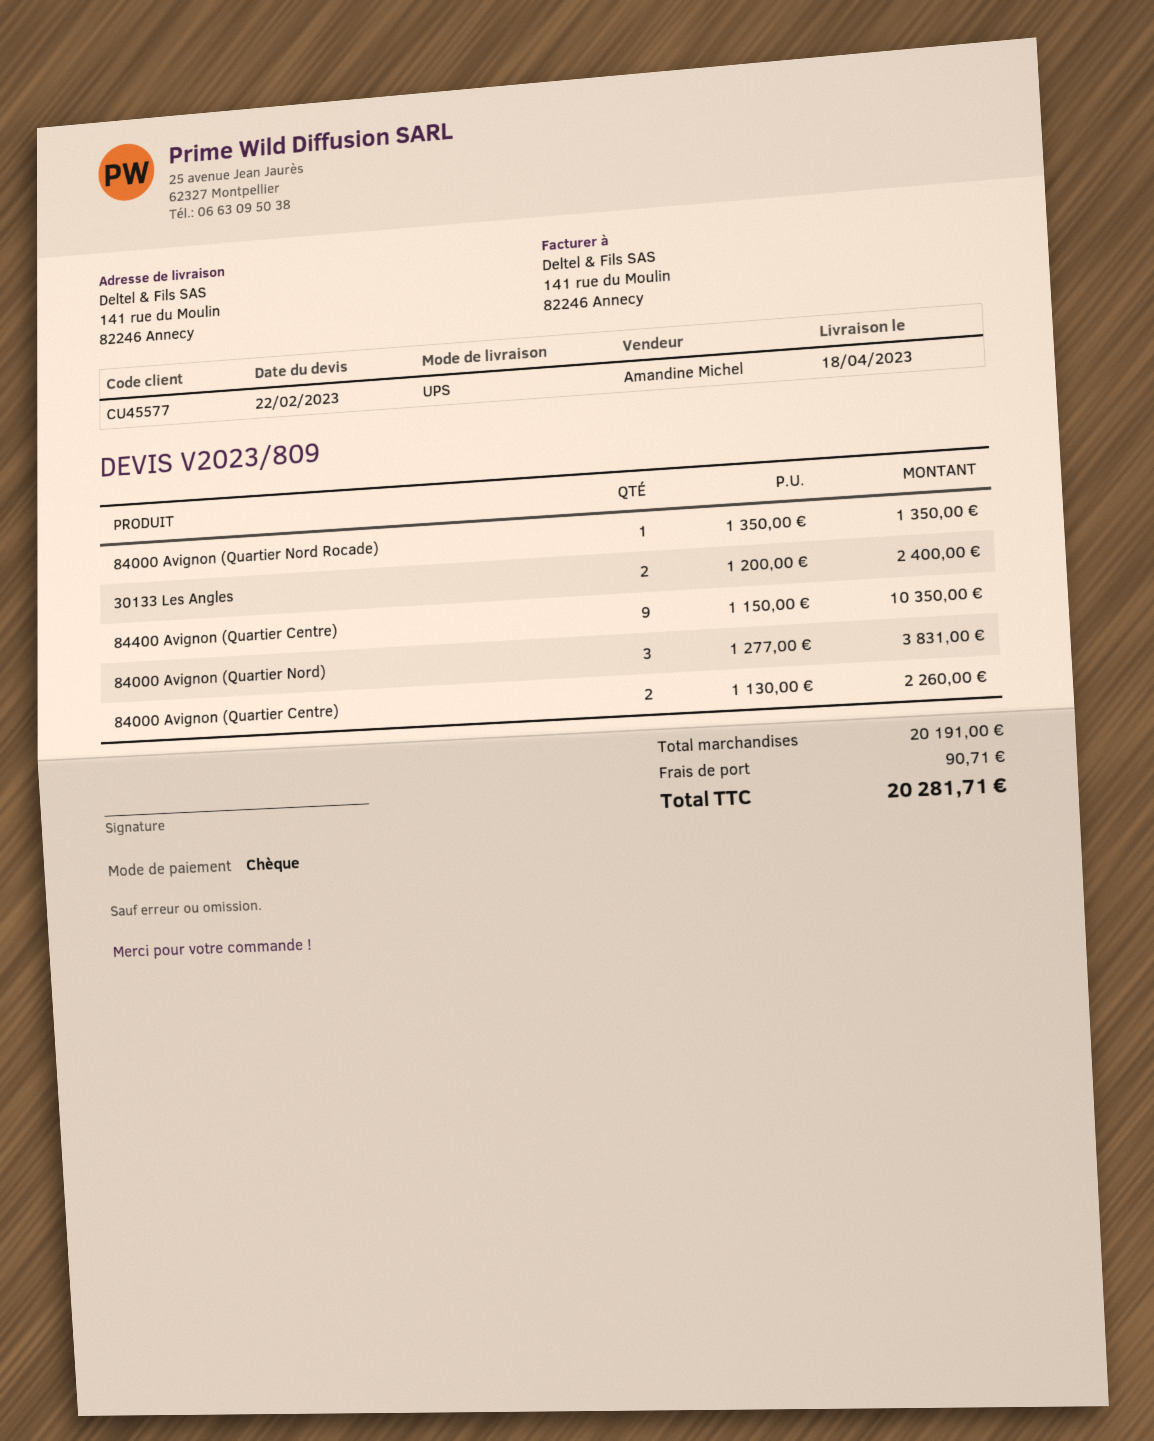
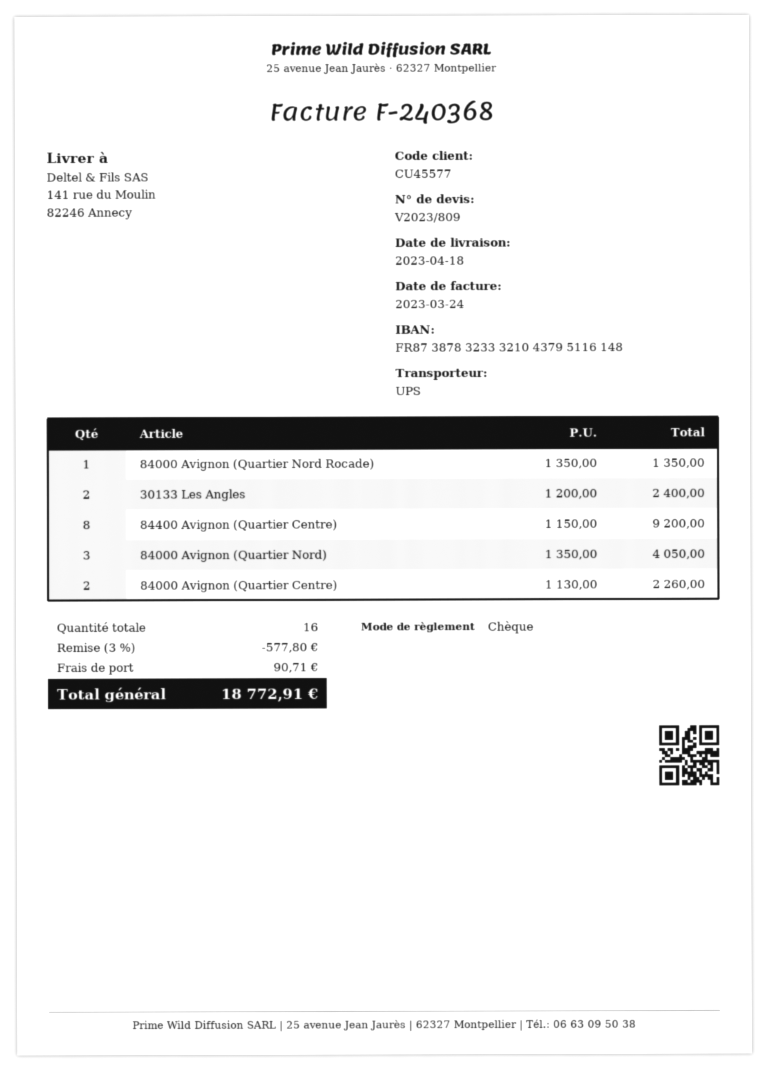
84400 Avignon (Quartier Centre): 9 x 1150.00 = 10350.00 -> 8 x 1150.00 = 9200.00
84000 Avignon (Quartier Nord): 3 x 1277.00 = 3831.00 -> 3 x 1350.00 = 4050.00
discount: none -> 3% = 577.80
total: 20281.71 -> 18772.91

